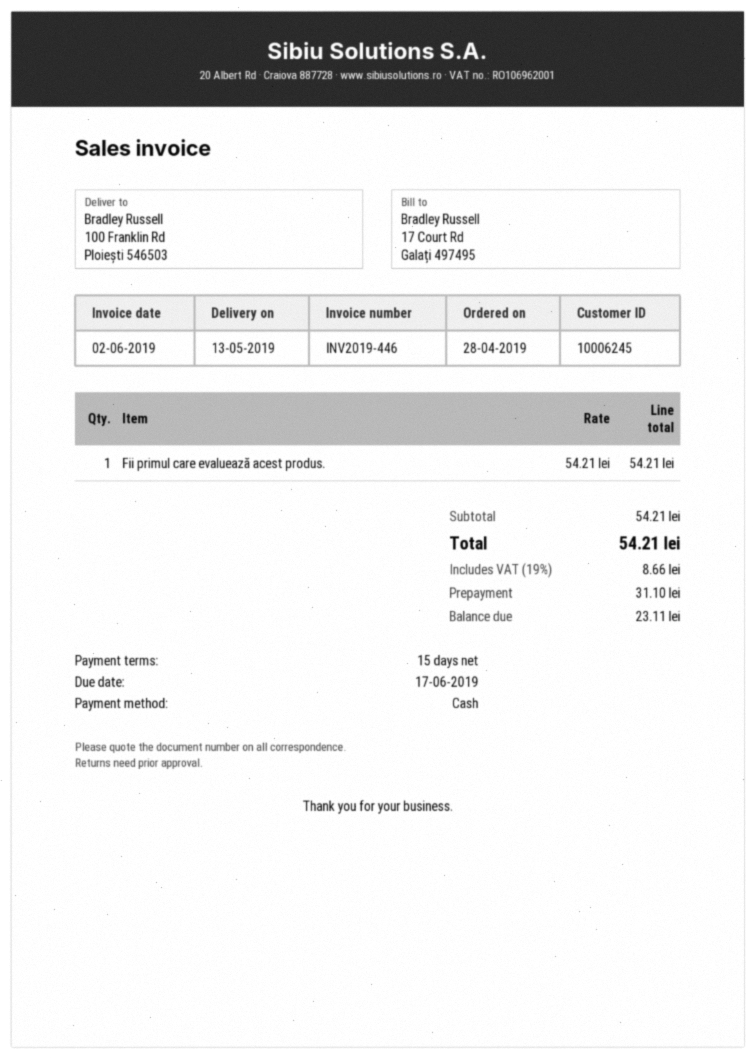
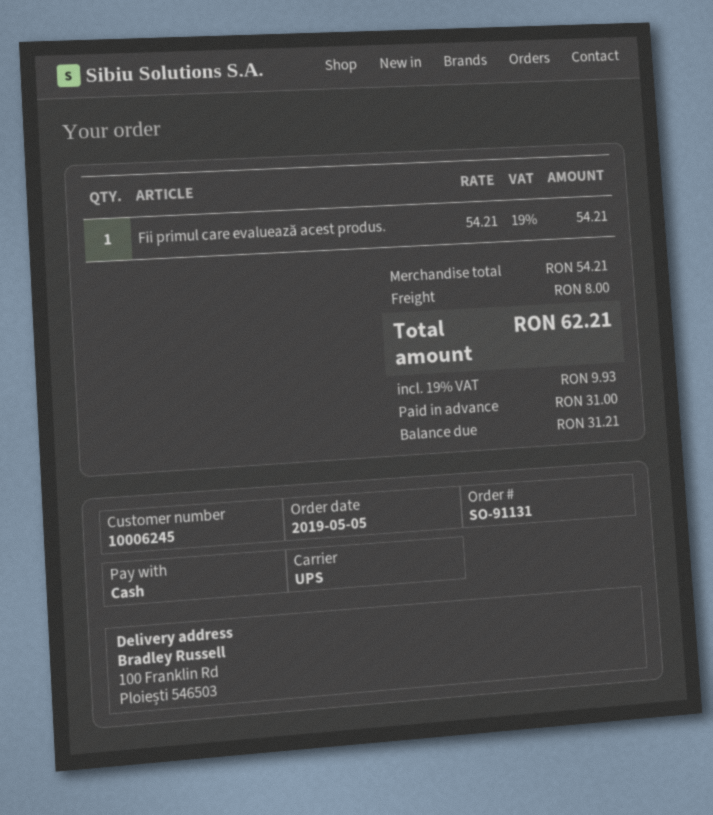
order date: 2019-04-28 -> 2019-05-05
shipping: none -> 8.00
tax: 19% = 8.66 -> 19% = 9.93
total: 54.21 -> 62.21
deposit: 31.10 -> 31.00
balance: 23.11 -> 31.21

